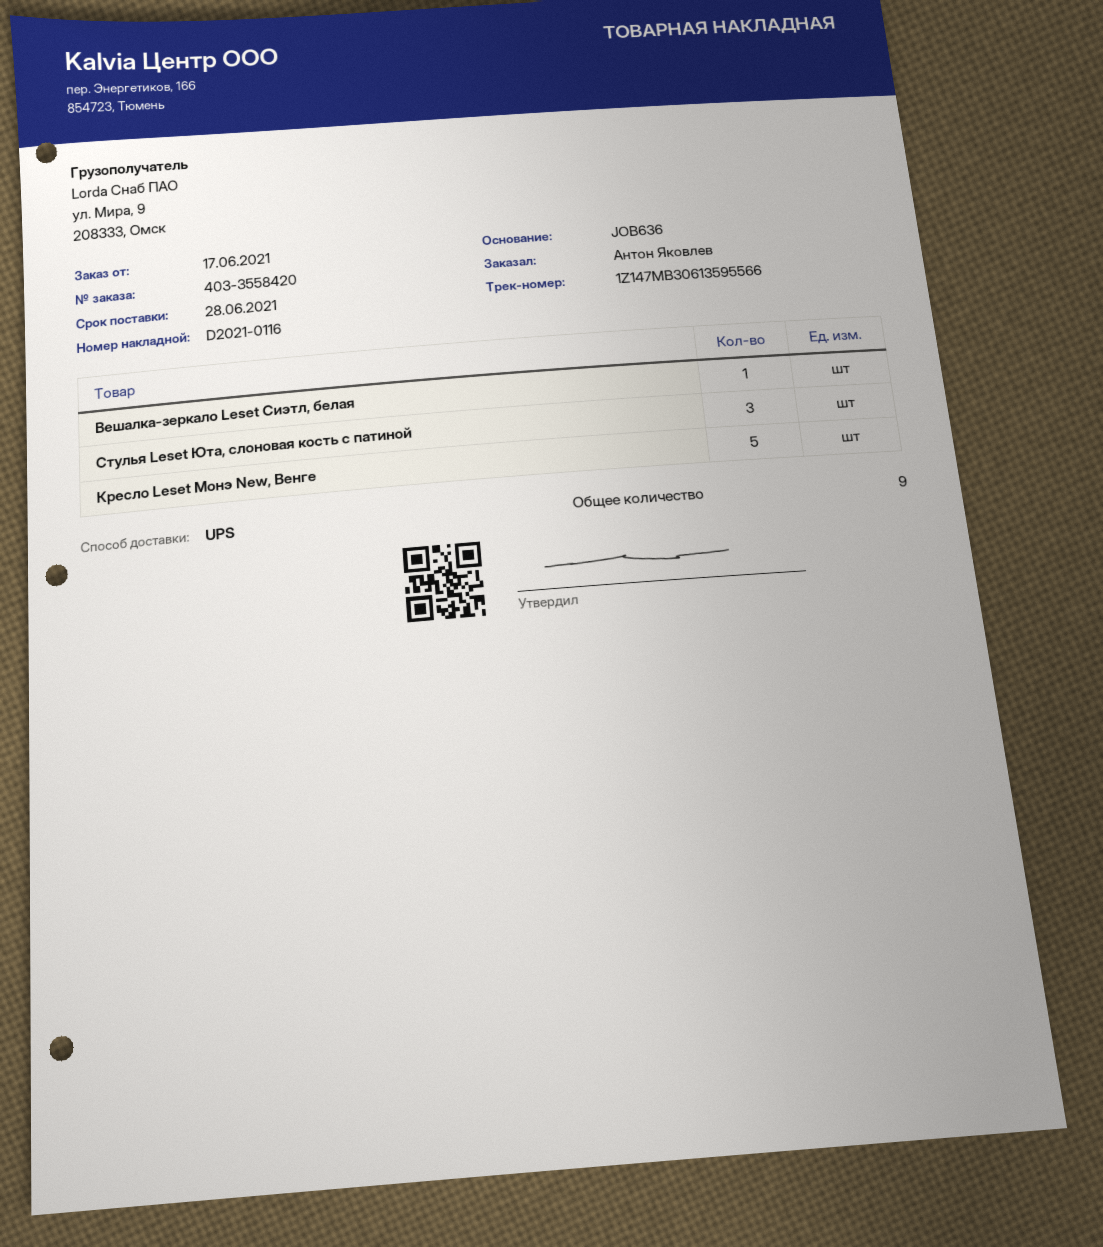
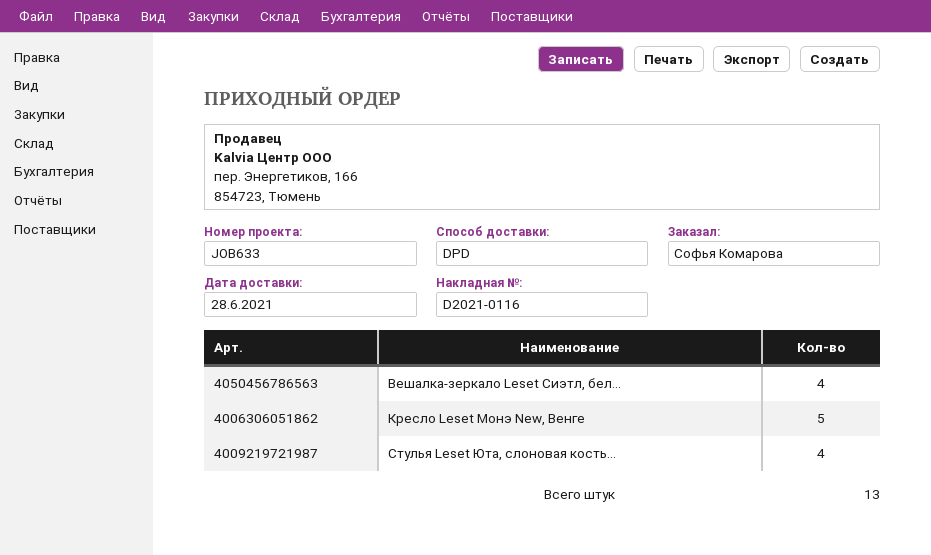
reference: JOB636 -> JOB633
ordered by: Антон Яковлев -> Софья Комарова
shipping method: UPS -> DPD
Вешалка-зеркало Leset Сиэтл, белая: 1 -> 4
Стулья Leset Юта, слоновая кость с патиной: 3 -> 4
total quantity: 9 -> 13

